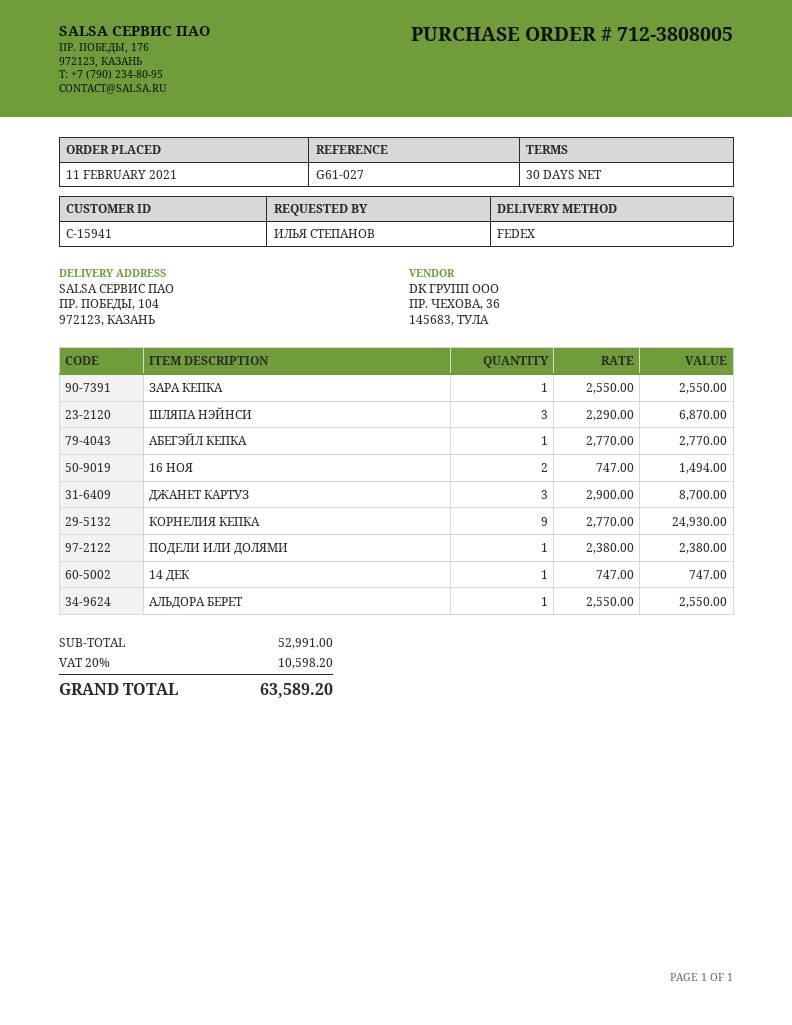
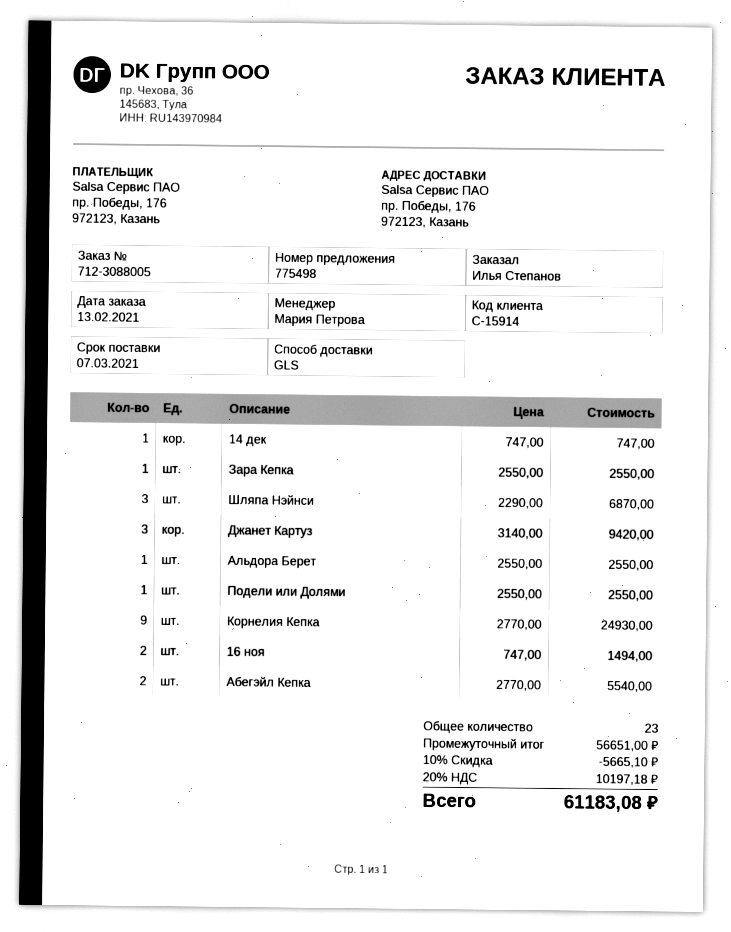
order number: 712-3808005 -> 712-3088005
order date: 2021-02-11 -> 2021-02-13
customer number: C-15941 -> C-15914
shipping method: FedEx -> GLS
ship to: ПР. ПОБЕДЫ, 104, 972123, КАЗАНЬ -> пр. Победы, 176, 972123, Казань
АБЕГЭЙЛ КЕПКА: 1 x 2770.00 = 2770.00 -> 2 x 2770.00 = 5540.00
ДЖАНЕТ КАРТУЗ: 3 x 2900.00 = 8700.00 -> 3 x 3140.00 = 9420.00
ПОДЕЛИ ИЛИ ДОЛЯМИ: 1 x 2380.00 = 2380.00 -> 1 x 2550.00 = 2550.00
subtotal: 52991.00 -> 56651.00
discount: none -> 10% = 5665.10
tax: 20% = 10598.20 -> 20% = 10197.18
total: 63589.20 -> 61183.08

